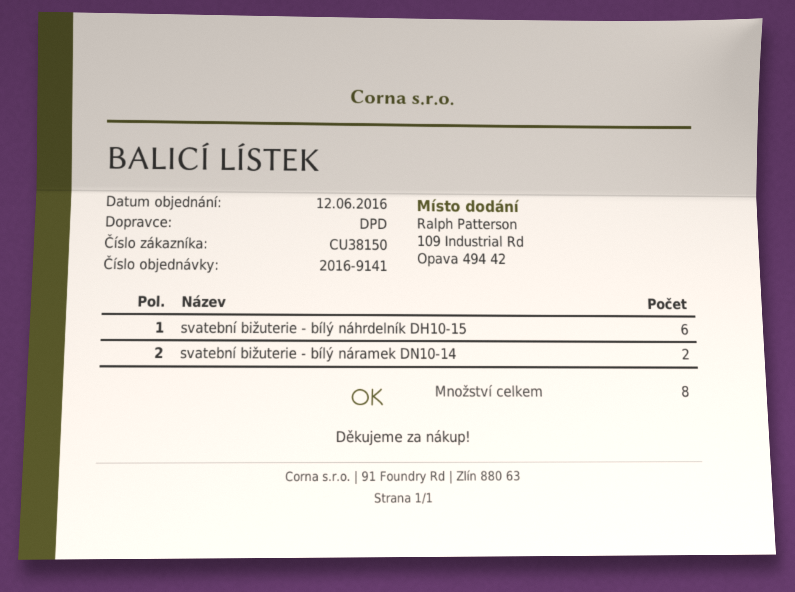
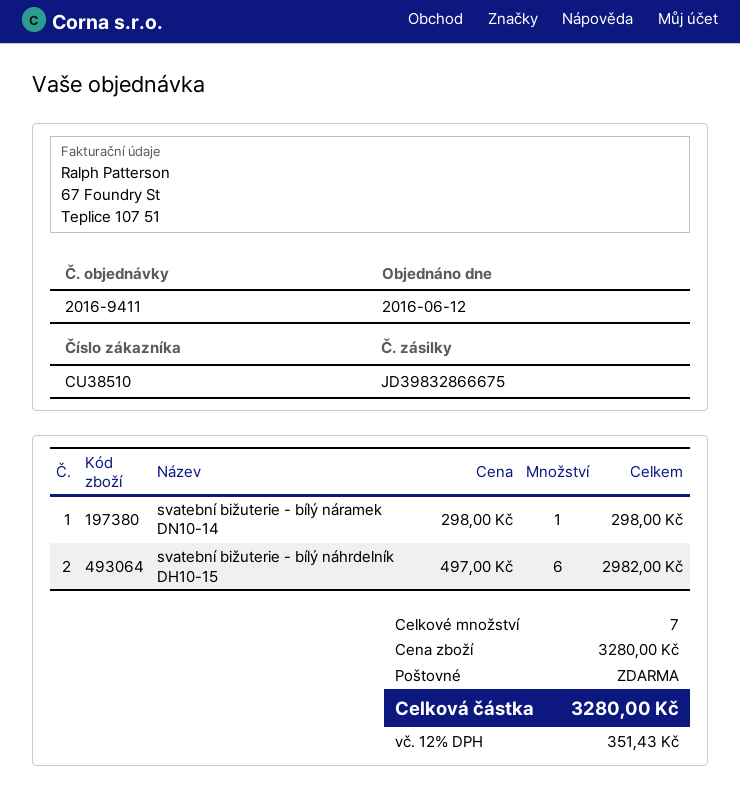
order number: 2016-9141 -> 2016-9411
customer number: CU38150 -> CU38510
svatební bižuterie - bílý náramek DN10-14: 2 -> 1
total quantity: 8 -> 7

